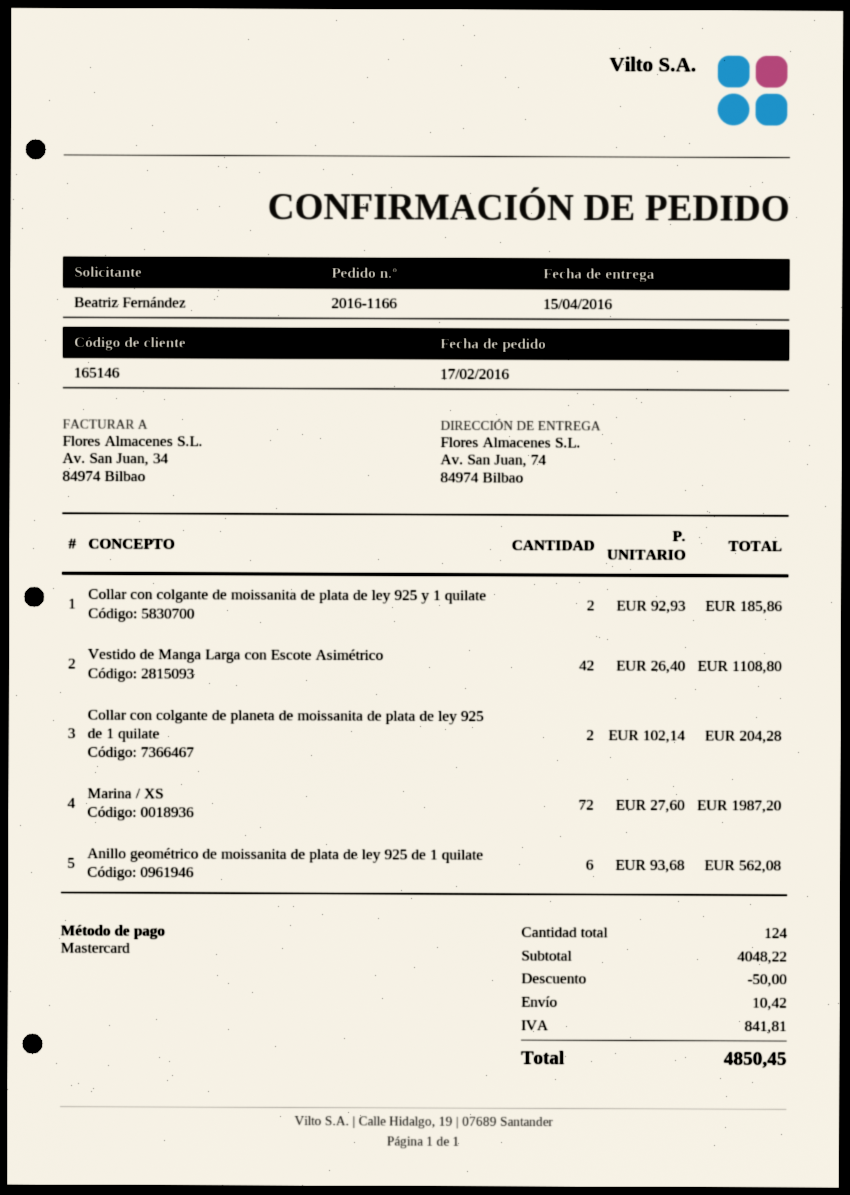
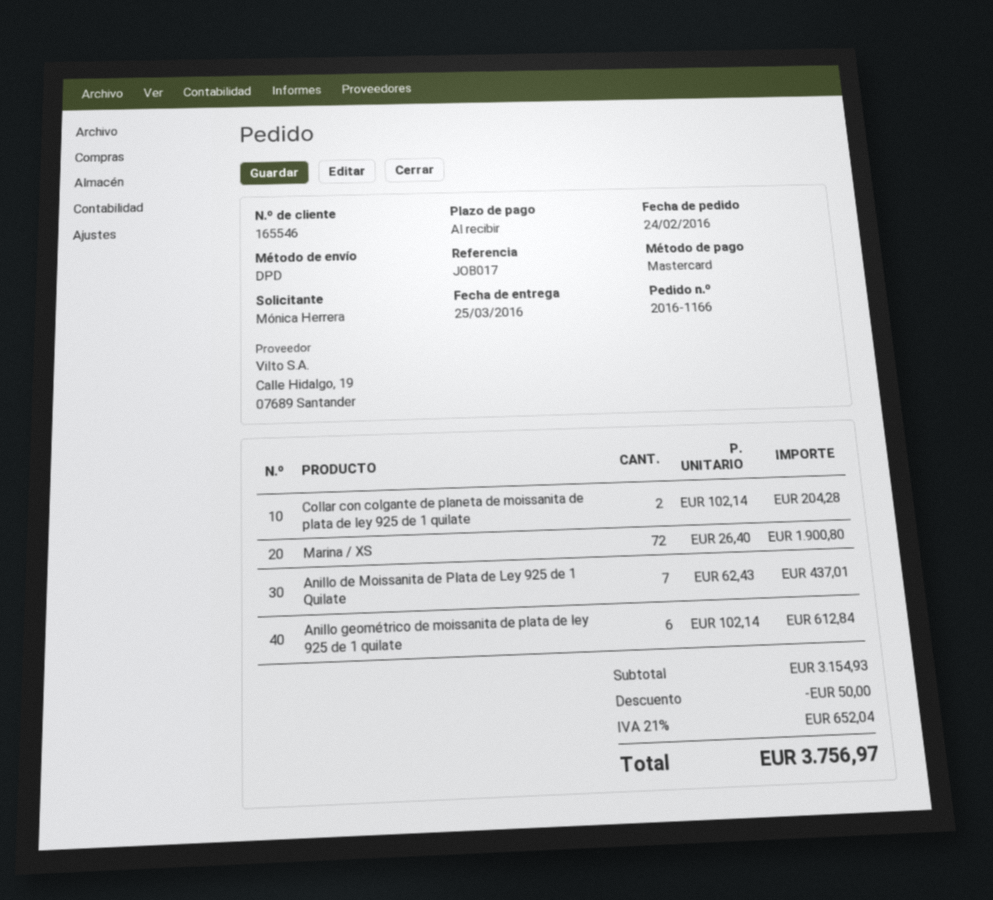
order date: 2016-02-17 -> 2016-02-24
delivery date: 2016-04-15 -> 2016-03-25
customer number: 165146 -> 165546
ordered by: Beatriz Fernández -> Mónica Herrera
Collar con colgante de moissanita de plata de ley 925 y 1 quilate: 2 x 92.93 = 185.86 -> none
Vestido de Manga Larga con Escote Asimétrico: 42 x 26.40 = 1108.80 -> none
Marina / XS: 72 x 27.60 = 1987.20 -> 72 x 26.40 = 1900.80
Anillo geométrico de moissanita de plata de ley 925 de 1 quilate: 6 x 93.68 = 562.08 -> 6 x 102.14 = 612.84
Anillo de Moissanita de Plata de Ley 925 de 1 Quilate: none -> 7 x 62.43 = 437.01
subtotal: 4048.22 -> 3154.93
shipping: 10.42 -> none
tax: 841.81 -> 652.04
total: 4850.45 -> 3756.97

